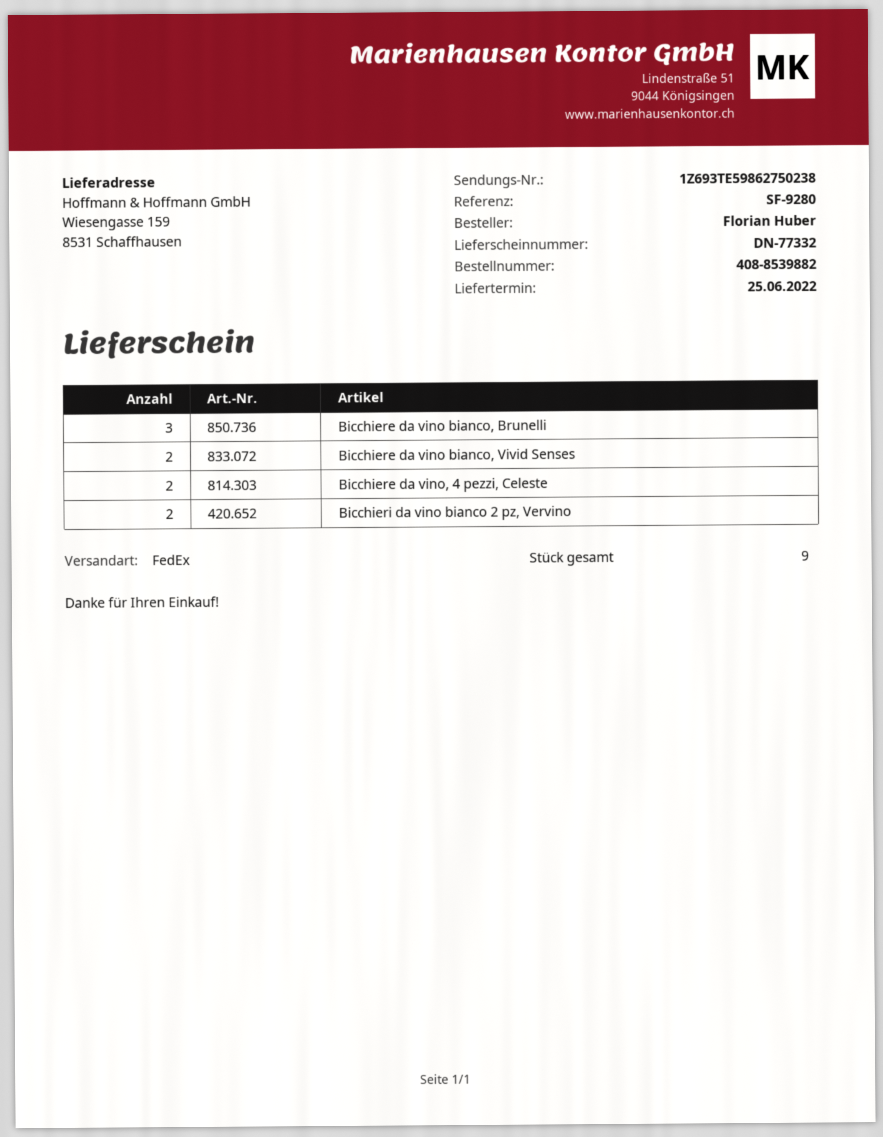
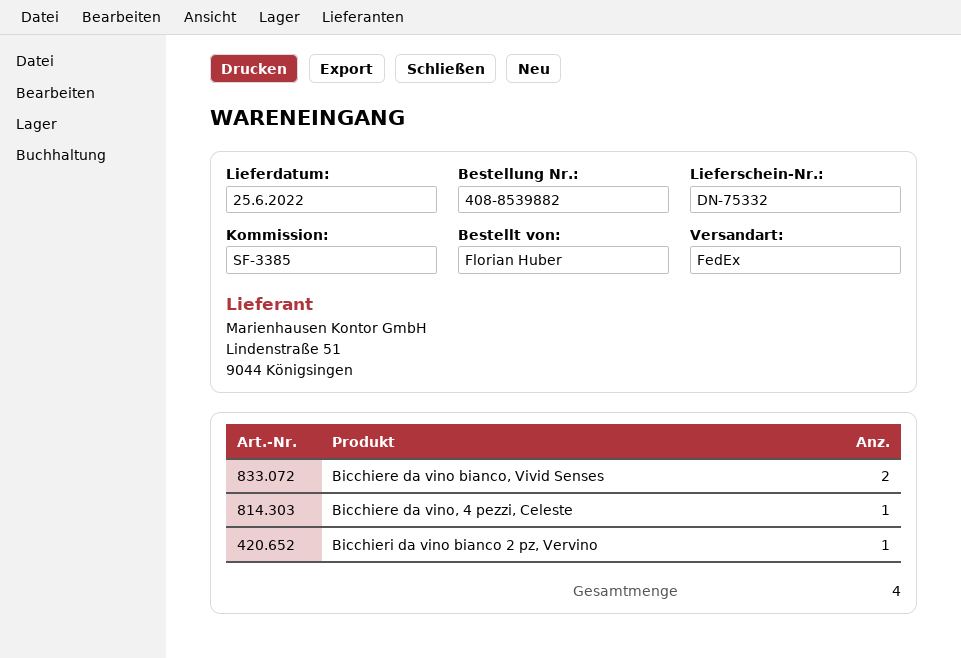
delivery note number: DN-77332 -> DN-75332
reference: SF-9280 -> SF-3385
Bicchiere da vino bianco, Brunelli: 3 -> none
Bicchiere da vino, 4 pezzi, Celeste: 2 -> 1
Bicchieri da vino bianco 2 pz, Vervino: 2 -> 1
total quantity: 9 -> 4

